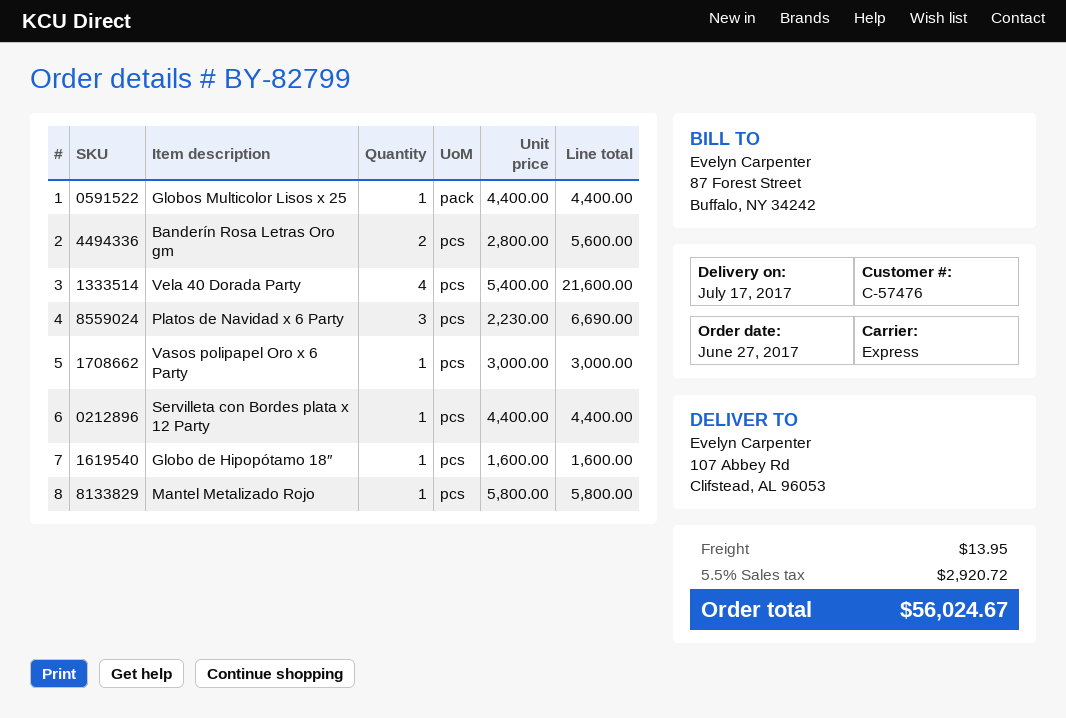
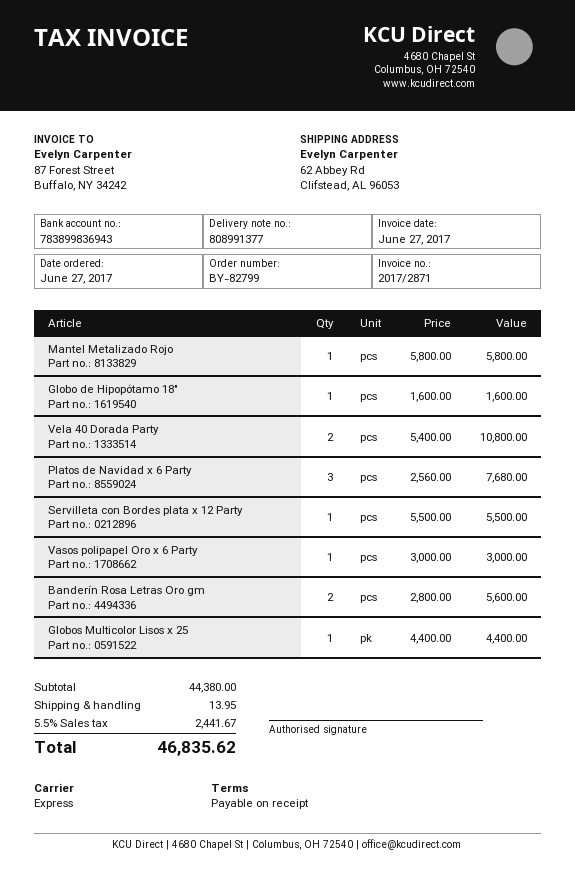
ship to: 107 Abbey Rd, Clifstead, AL 96053 -> 62 Abbey Rd, Clifstead, AL 96053
Vela 40 Dorada Party: 4 x 5400.00 = 21600.00 -> 2 x 5400.00 = 10800.00
Platos de Navidad x 6 Party: 3 x 2230.00 = 6690.00 -> 3 x 2560.00 = 7680.00
Servilleta con Bordes plata x 12 Party: 1 x 4400.00 = 4400.00 -> 1 x 5500.00 = 5500.00
tax: 5.5% = 2920.72 -> 5.5% = 2441.67
total: 56024.67 -> 46835.62

